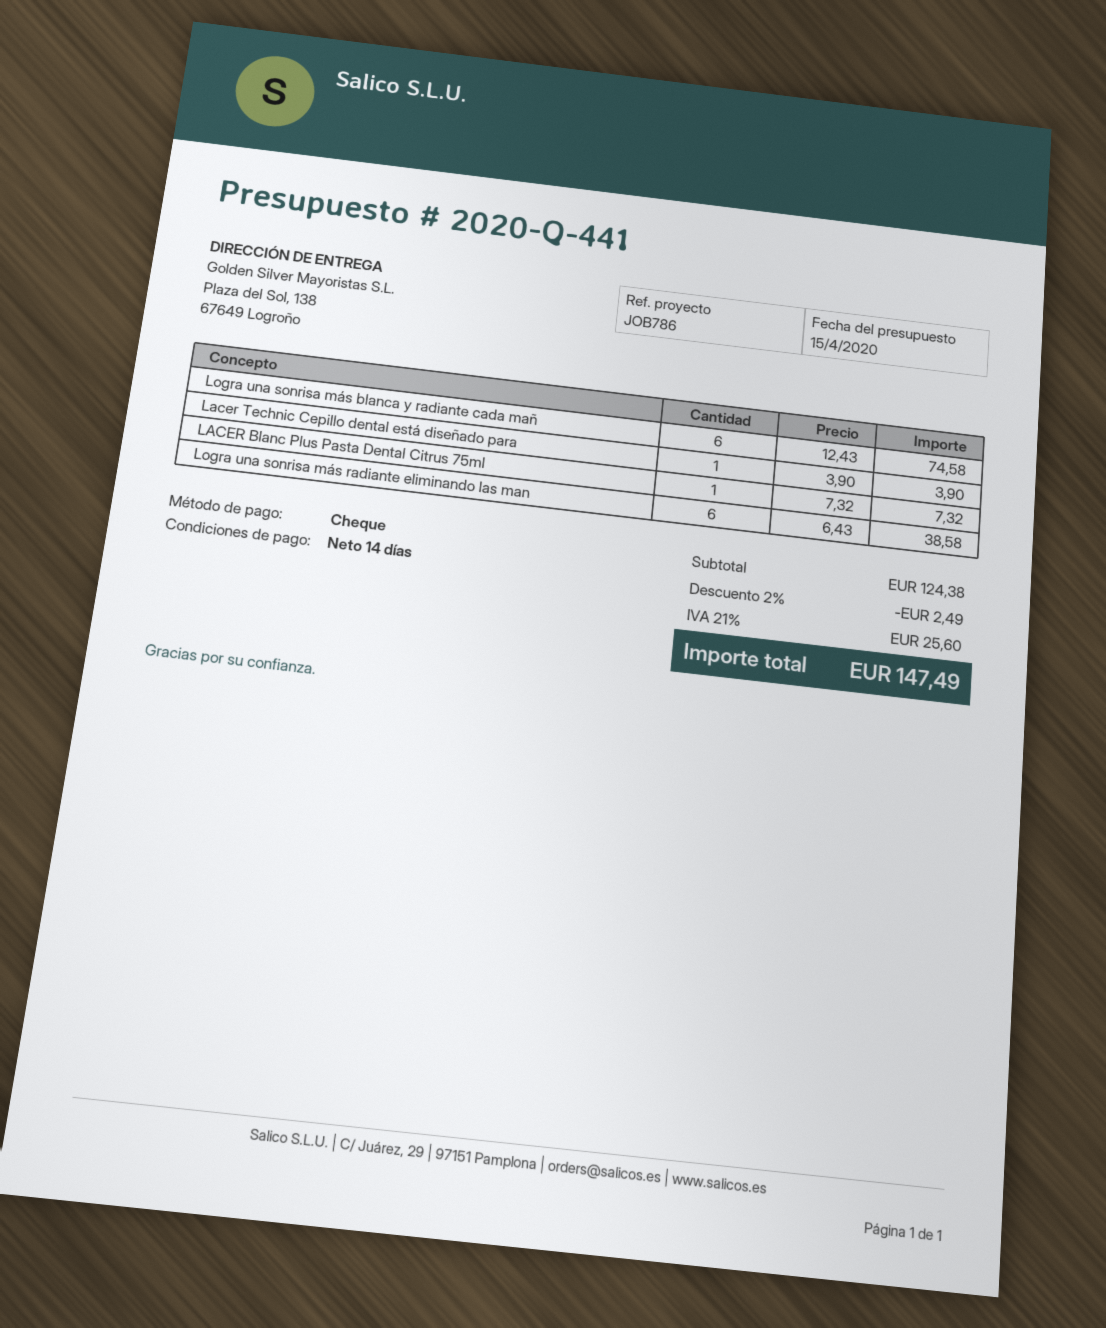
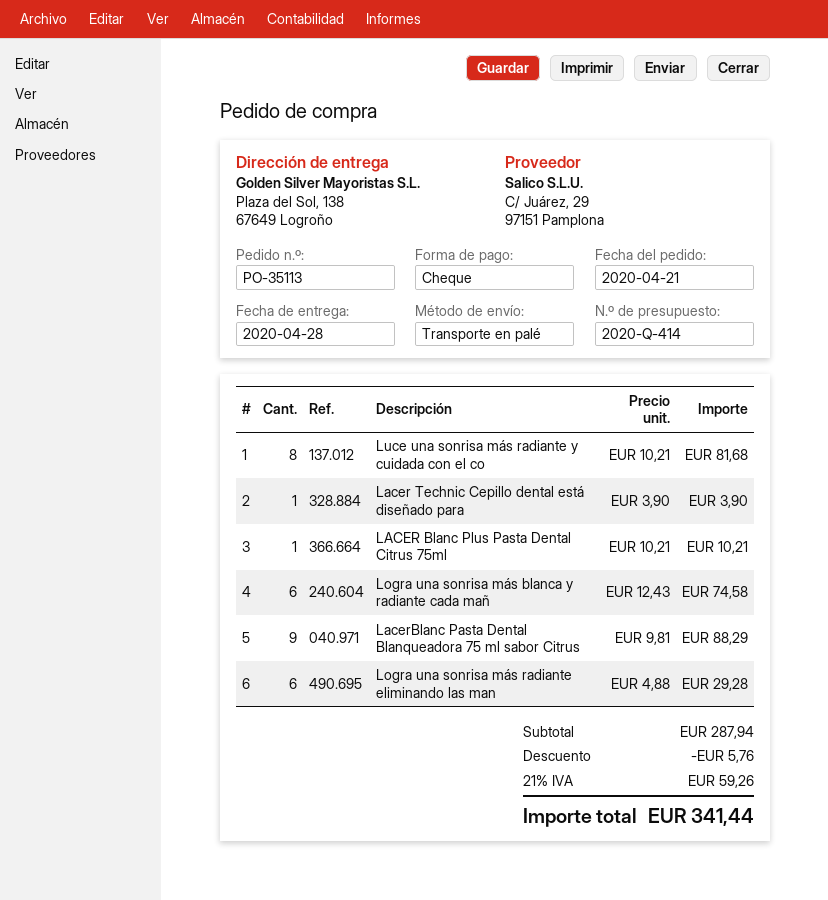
quote number: 2020-Q-441 -> 2020-Q-414
LACER Blanc Plus Pasta Dental Citrus 75ml: 1 x 7.32 = 7.32 -> 1 x 10.21 = 10.21
Logra una sonrisa más radiante eliminando las man: 6 x 6.43 = 38.58 -> 6 x 4.88 = 29.28
Luce una sonrisa más radiante y cuidada con el co: none -> 8 x 10.21 = 81.68
LacerBlanc Pasta Dental Blanqueadora 75 ml sabor Citrus: none -> 9 x 9.81 = 88.29
subtotal: 124.38 -> 287.94
discount: 2.49 -> 5.76
tax: 21% = 25.60 -> 21% = 59.26
total: 147.49 -> 341.44

